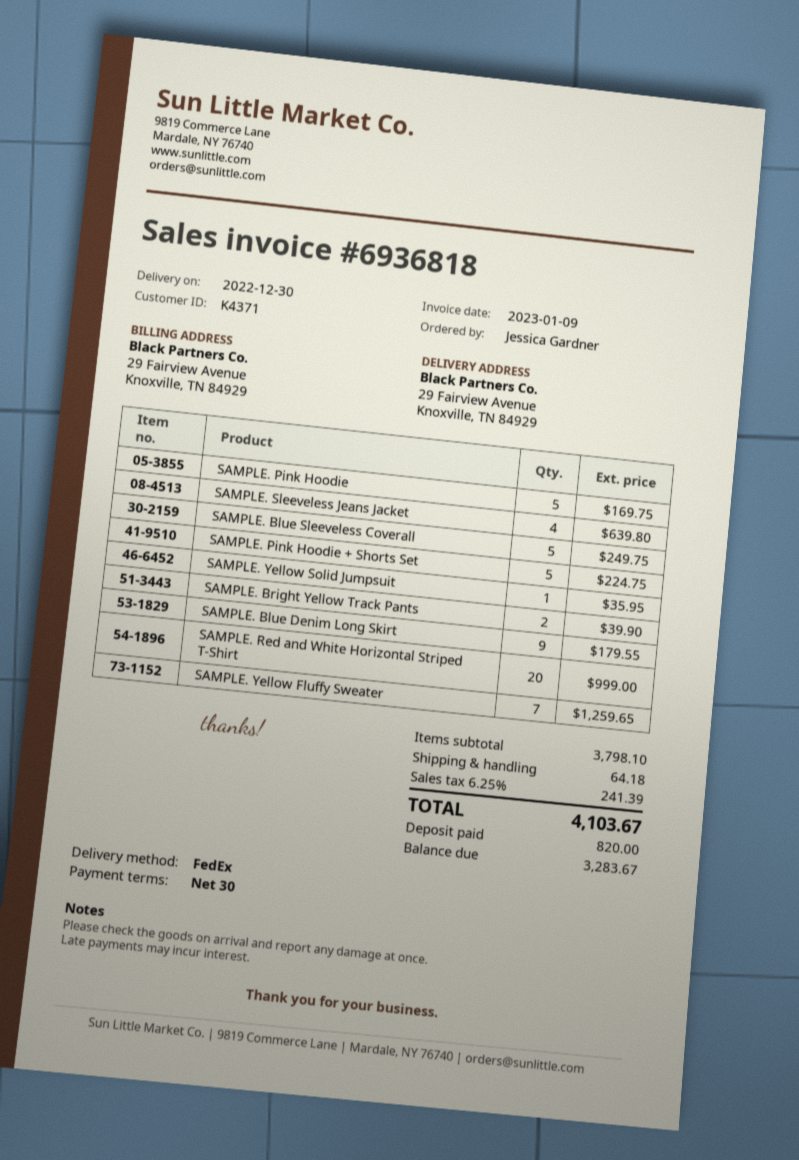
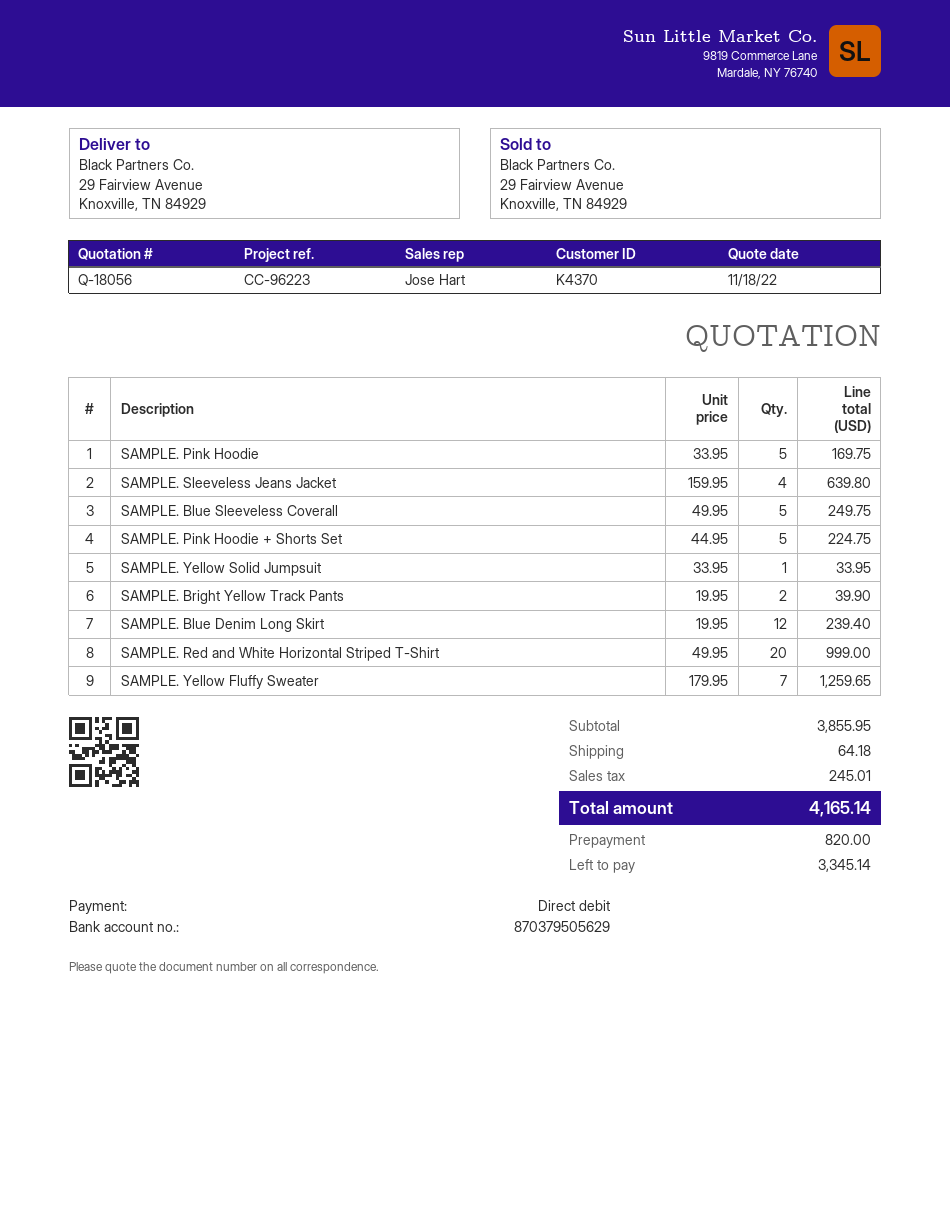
customer number: K4371 -> K4370
SAMPLE. Yellow Solid Jumpsuit: 1 for 35.95 -> 1 for 33.95
SAMPLE. Blue Denim Long Skirt: 9 for 179.55 -> 12 for 239.40
subtotal: 3798.10 -> 3855.95
tax: 241.39 -> 245.01
total: 4103.67 -> 4165.14
balance: 3283.67 -> 3345.14

